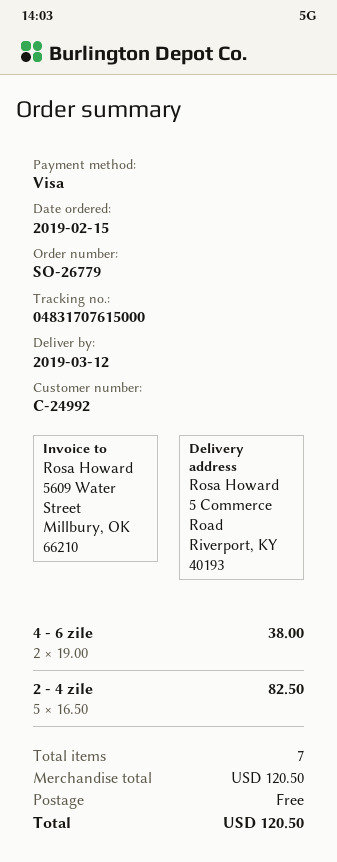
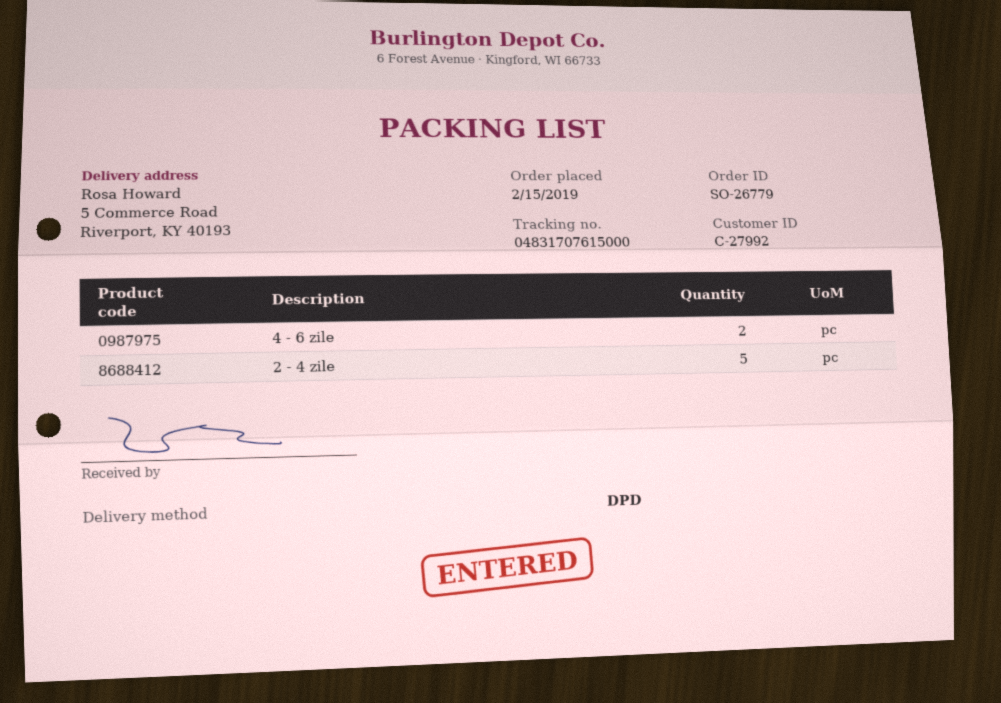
customer number: C-24992 -> C-27992

